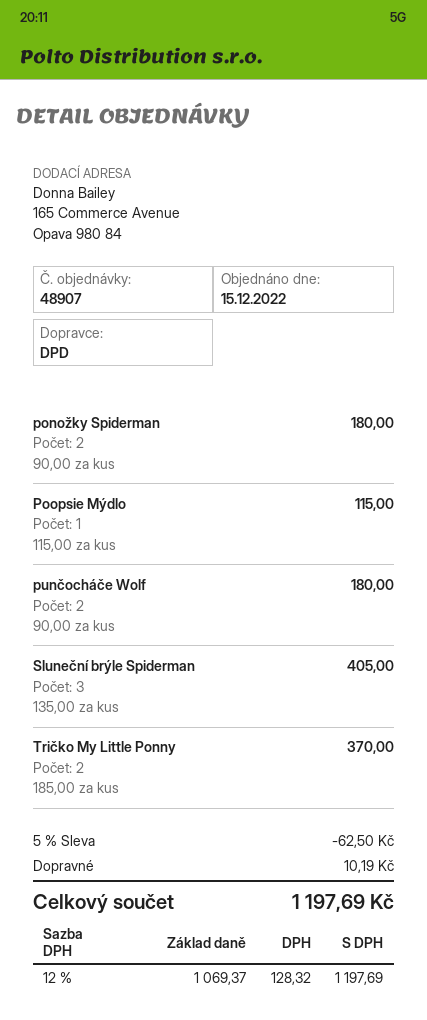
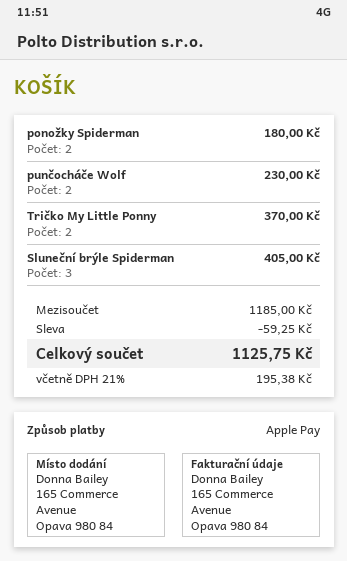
Poopsie Mýdlo: 1 for 115.00 -> none
punčocháče Wolf: 2 for 180.00 -> 2 for 230.00
discount: 62.50 -> 59.25
shipping: 10.19 -> none
tax: 12% = 128.32 -> 21% = 195.38
total: 1197.69 -> 1125.75

